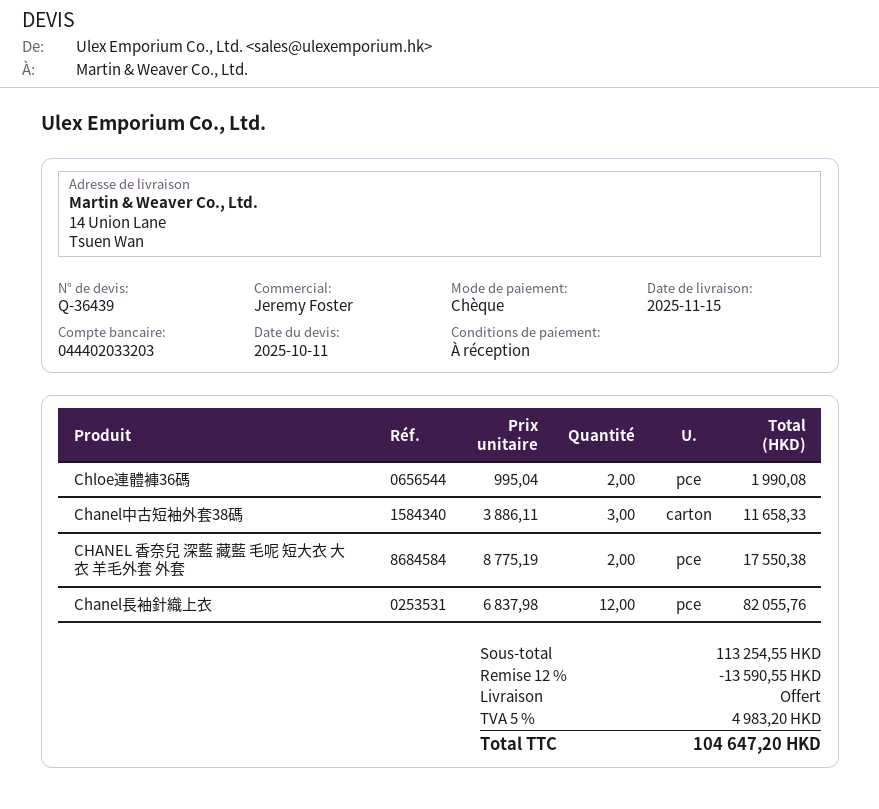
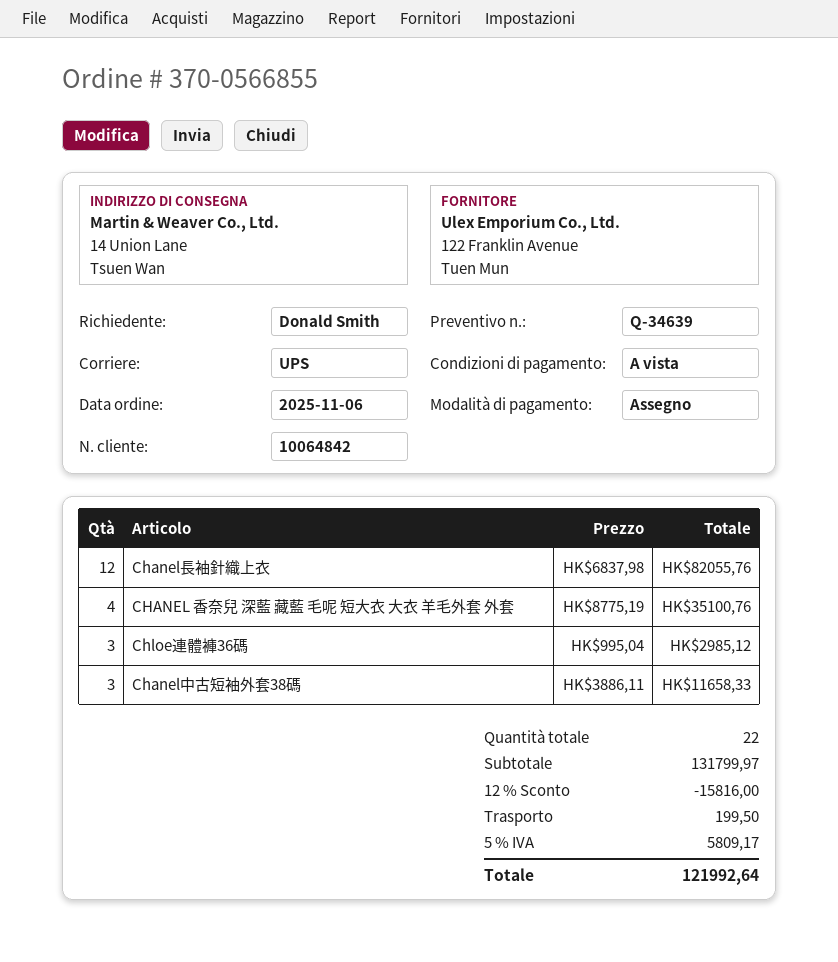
quote number: Q-36439 -> Q-34639
Chloe連體褲36碼: 2 x 995.04 = 1990.08 -> 3 x 995.04 = 2985.12
CHANEL 香奈兒 深藍 藏藍 毛呢 短大衣 大衣 羊毛外套 外套: 2 x 8775.19 = 17550.38 -> 4 x 8775.19 = 35100.76
subtotal: 113254.55 -> 131799.97
discount: 12% = 13590.55 -> 12% = 15816.00
shipping: 0.00 -> 199.50
tax: 5% = 4983.20 -> 5% = 5809.17
total: 104647.20 -> 121992.64

